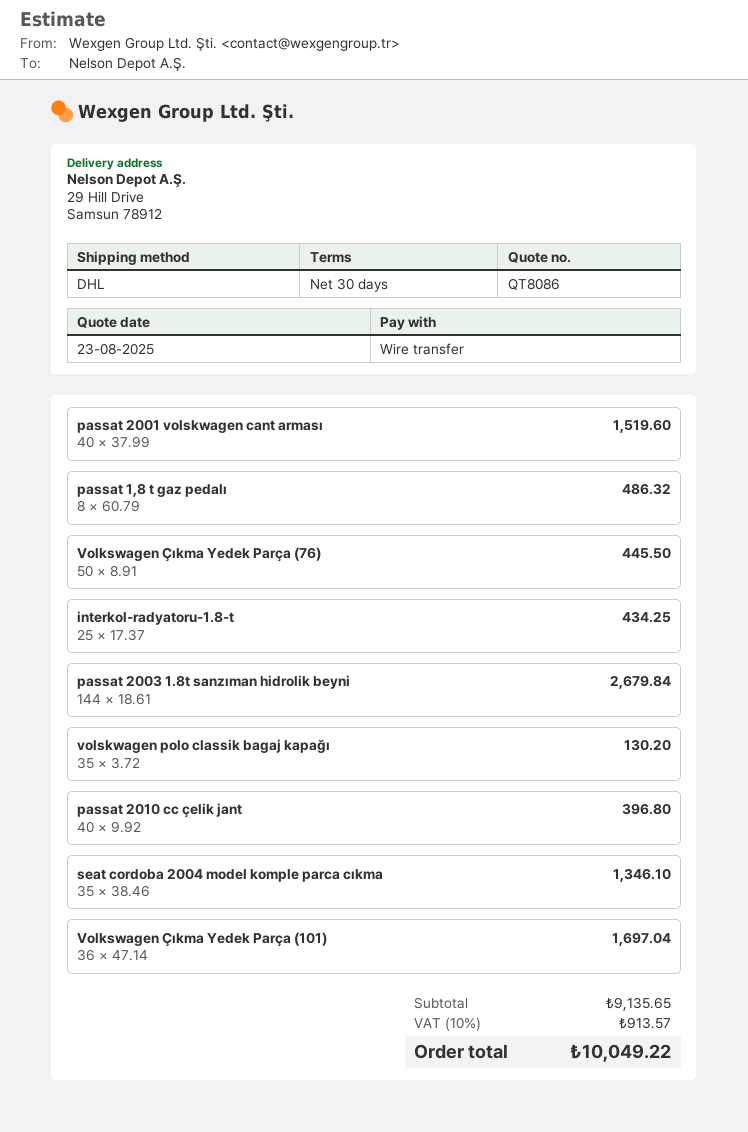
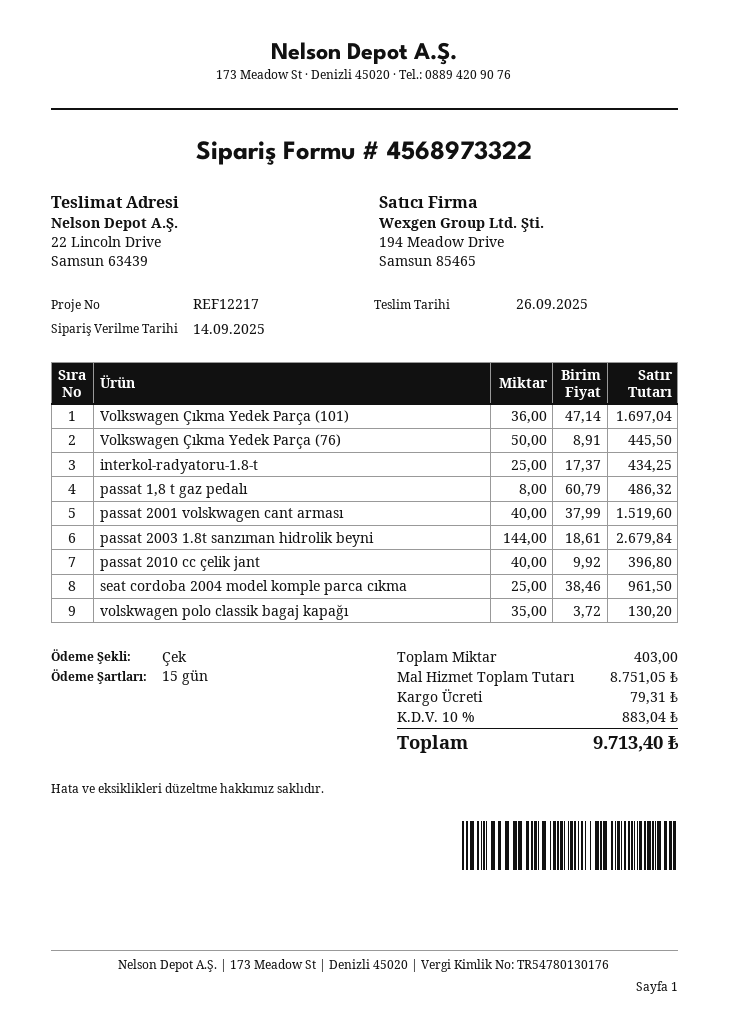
payment terms: 30 days -> 15 days
payment method: bank transfer -> cheque
ship to: 29 Hill Drive, Samsun 78912 -> 22 Lincoln Drive, Samsun 63439
seat cordoba 2004 model komple parca cıkma: 35 x 38.46 = 1346.10 -> 25 x 38.46 = 961.50
subtotal: 9135.65 -> 8751.05
shipping: none -> 79.31
tax: 10% = 913.57 -> 10% = 883.04
total: 10049.22 -> 9713.40

